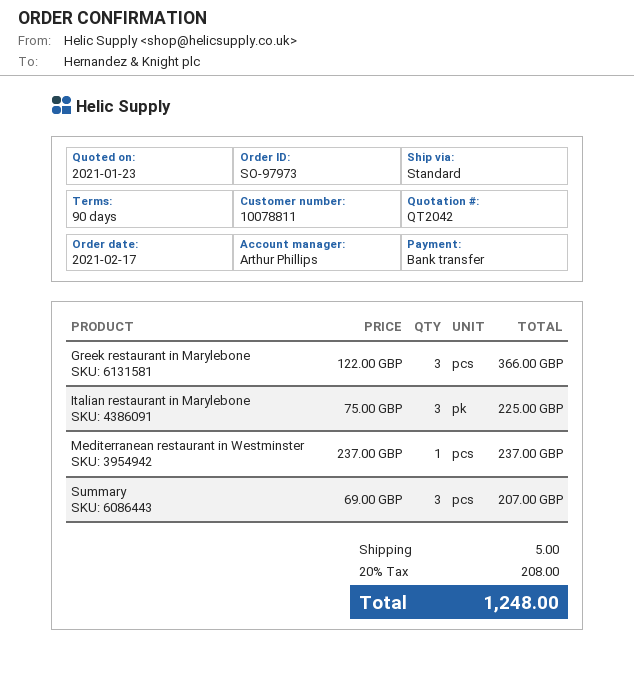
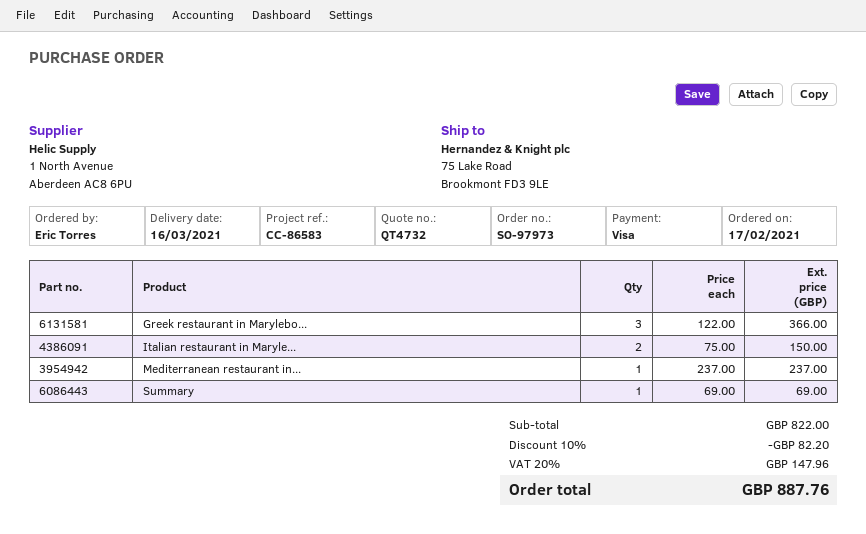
quote number: QT2042 -> QT4732
payment method: bank transfer -> Visa
Italian restaurant in Marylebone: 3 x 75.00 = 225.00 -> 2 x 75.00 = 150.00
Summary: 3 x 69.00 = 207.00 -> 1 x 69.00 = 69.00
discount: none -> 10% = 82.20
shipping: 5.00 -> none
tax: 20% = 208.00 -> 20% = 147.96
total: 1248.00 -> 887.76

